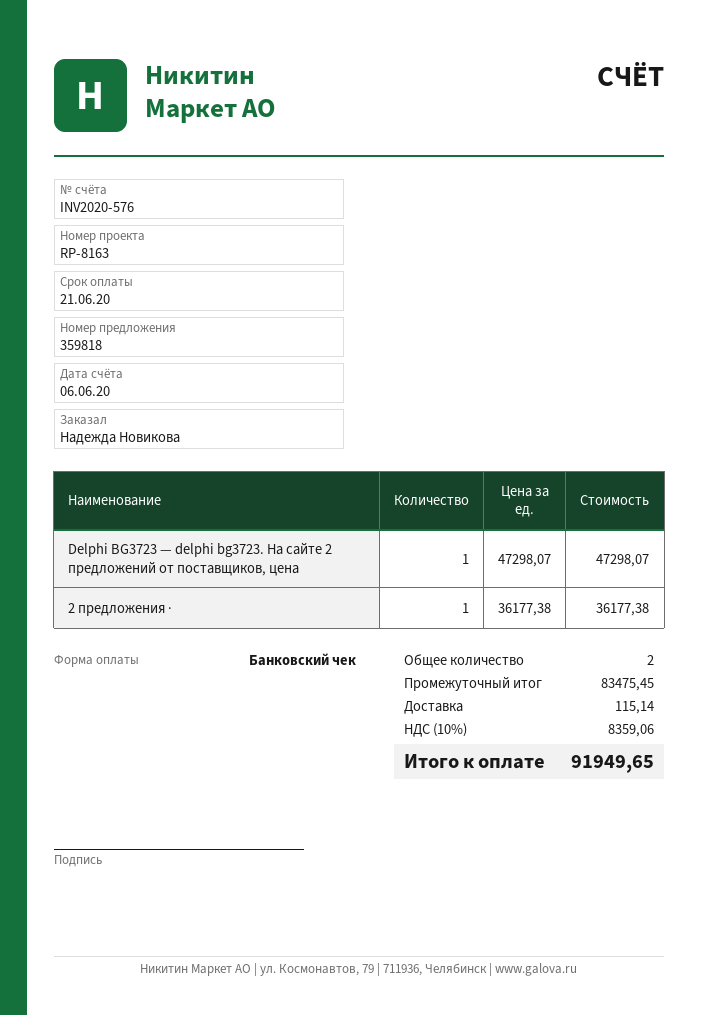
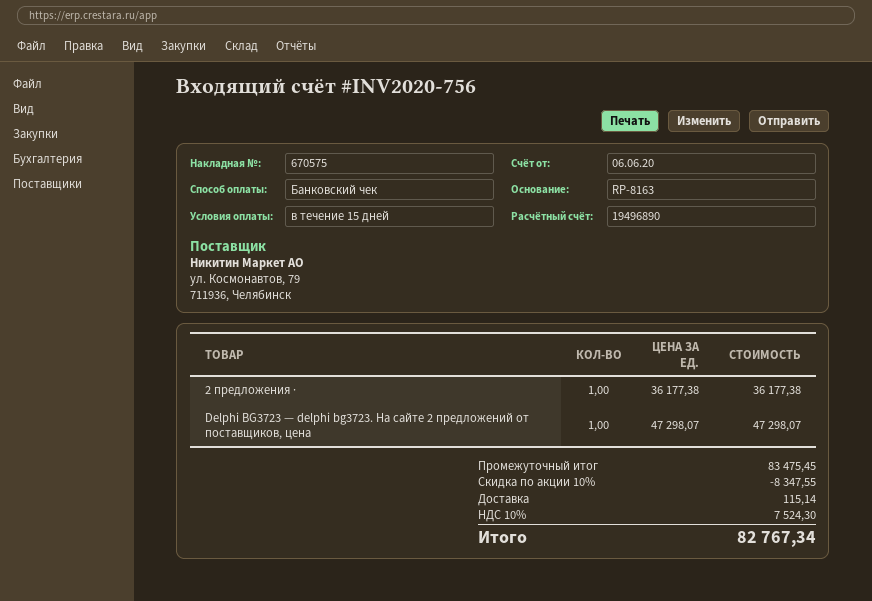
invoice number: INV2020-576 -> INV2020-756
discount: none -> 10% = 8347.55
tax: 10% = 8359.06 -> 10% = 7524.30
total: 91949.65 -> 82767.34

